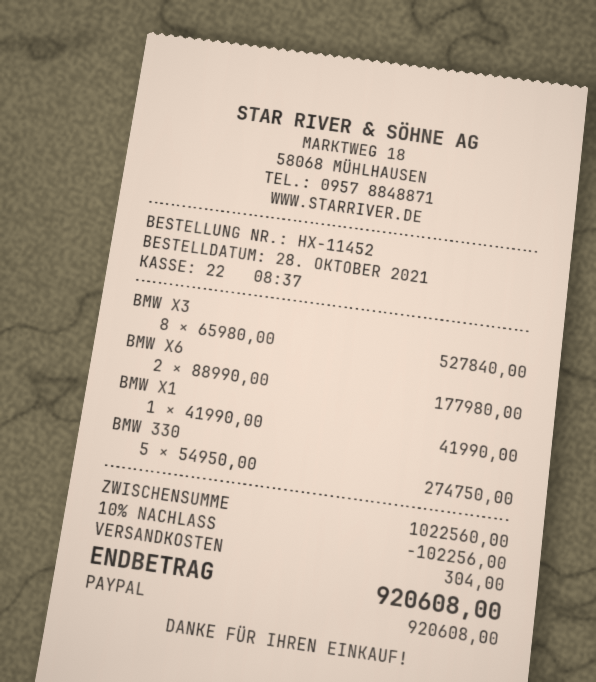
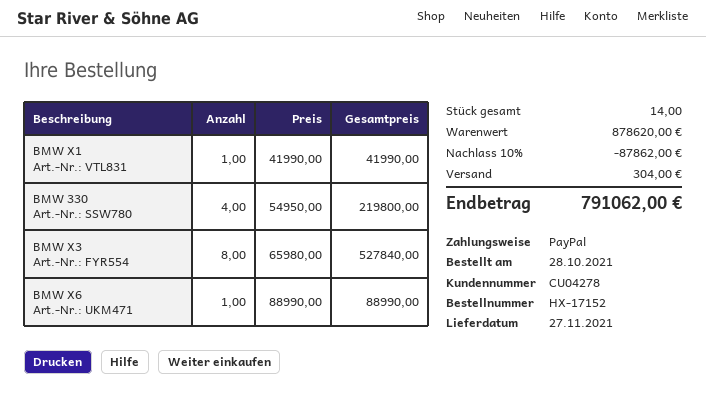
order number: HX-11452 -> HX-17152
BMW X6: 2 x 88990.00 = 177980.00 -> 1 x 88990.00 = 88990.00
BMW 330: 5 x 54950.00 = 274750.00 -> 4 x 54950.00 = 219800.00
subtotal: 1022560.00 -> 878620.00
discount: 10% = 102256.00 -> 10% = 87862.00
total: 920608.00 -> 791062.00

